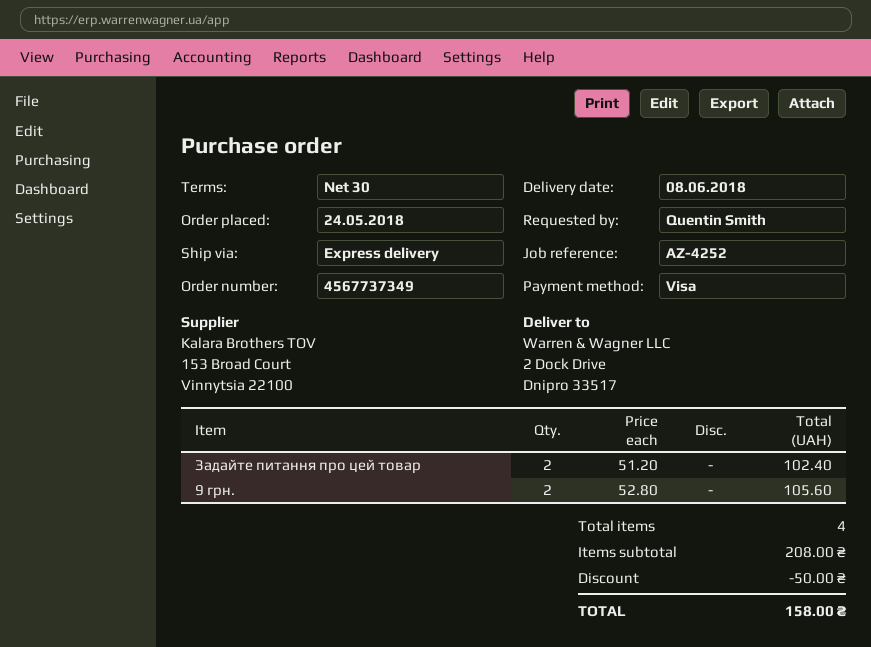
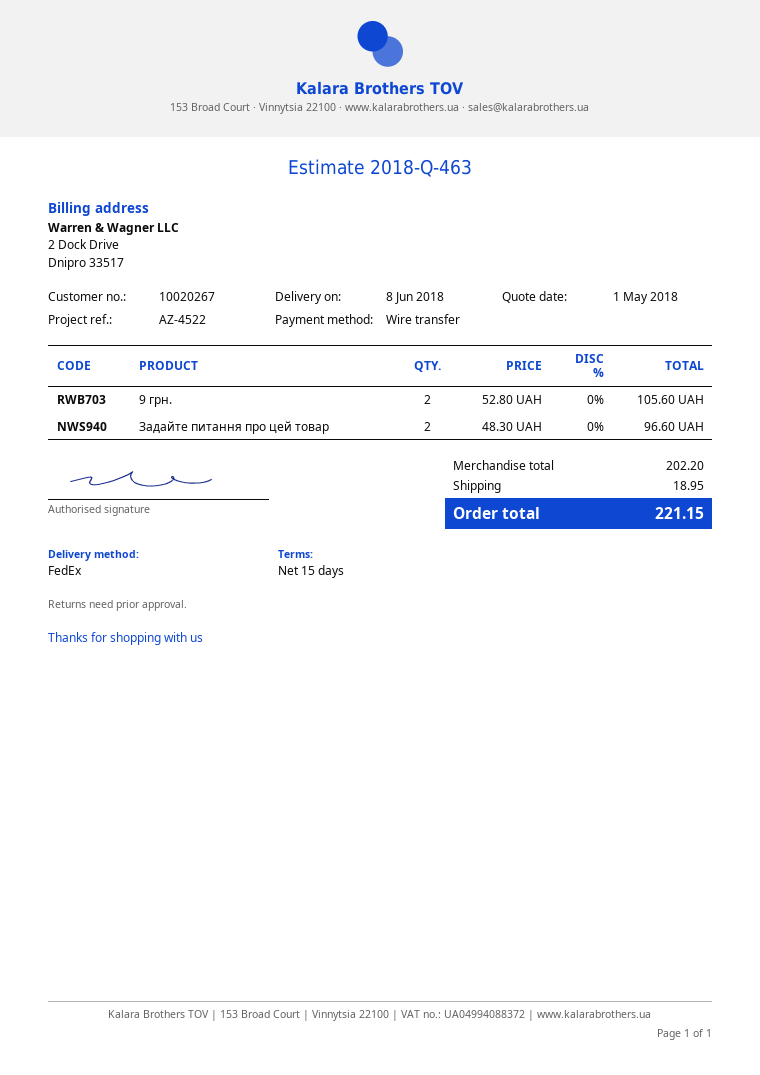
payment terms: 30 days -> 15 days
reference: AZ-4252 -> AZ-4522
payment method: Visa -> bank transfer
shipping method: express -> FedEx
Задайте питання про цей товар: 2 x 51.20 = 102.40 -> 2 x 48.30 = 96.60
subtotal: 208.00 -> 202.20
discount: 50.00 -> none
shipping: none -> 18.95
total: 158.00 -> 221.15

